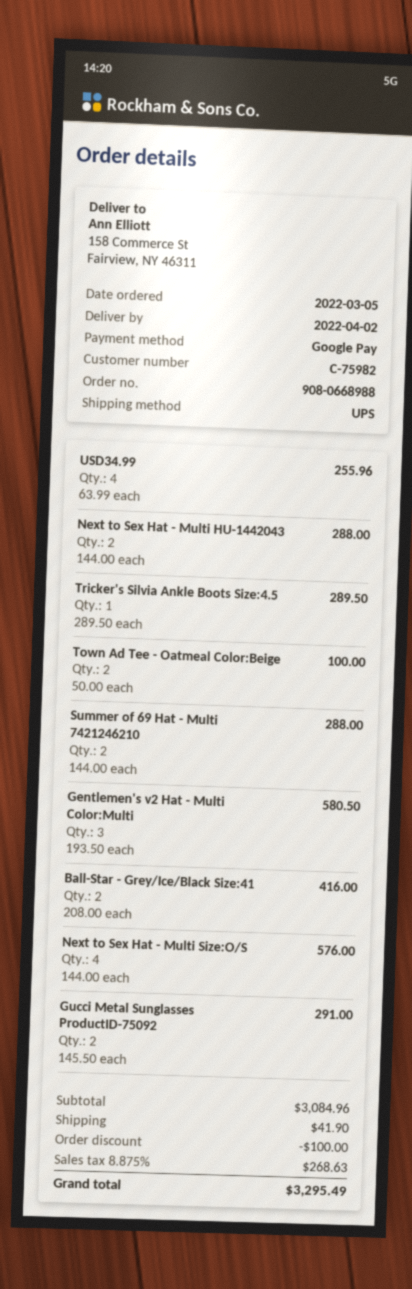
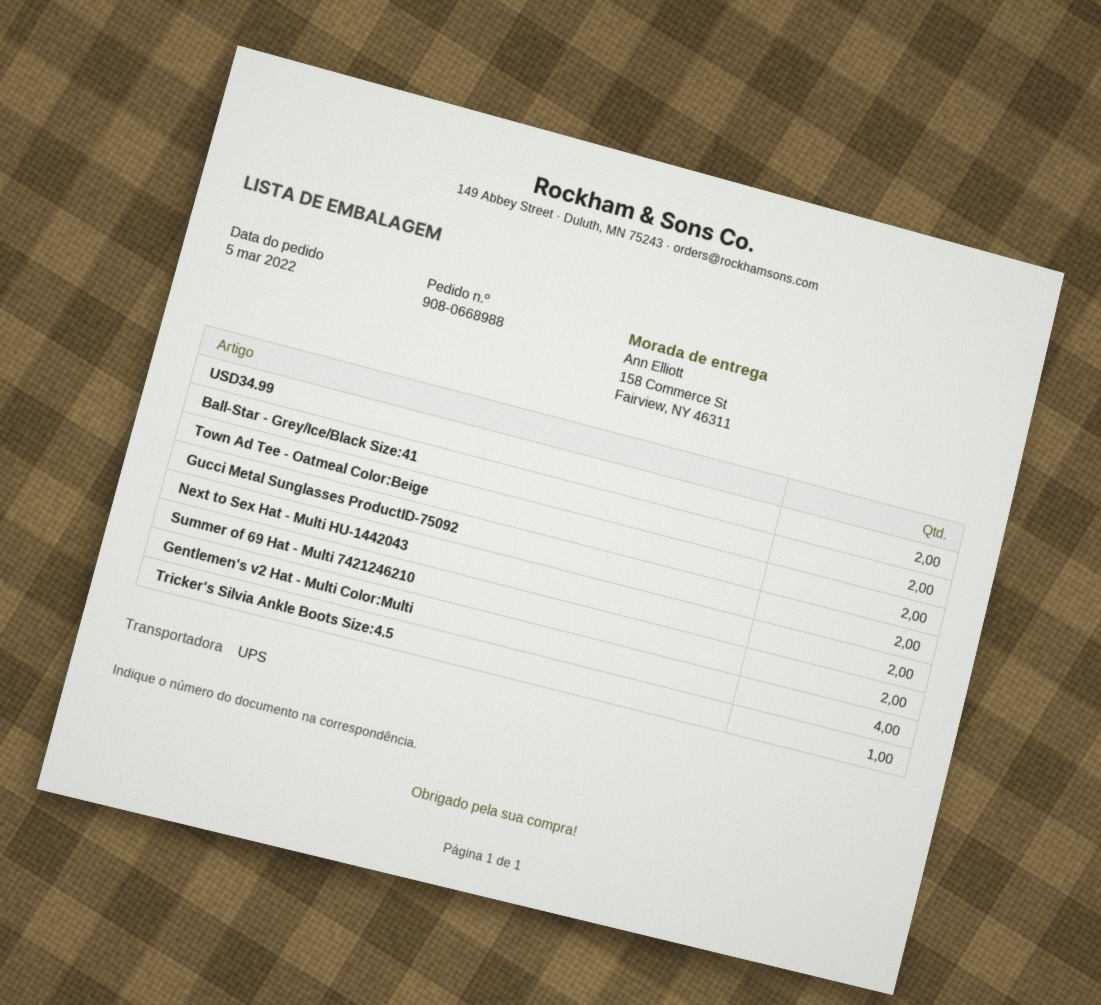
USD34.99: 4 -> 2
Gentlemen's v2 Hat - Multi Color:Multi: 3 -> 4
Next to Sex Hat - Multi Size:O/S: 4 -> none

